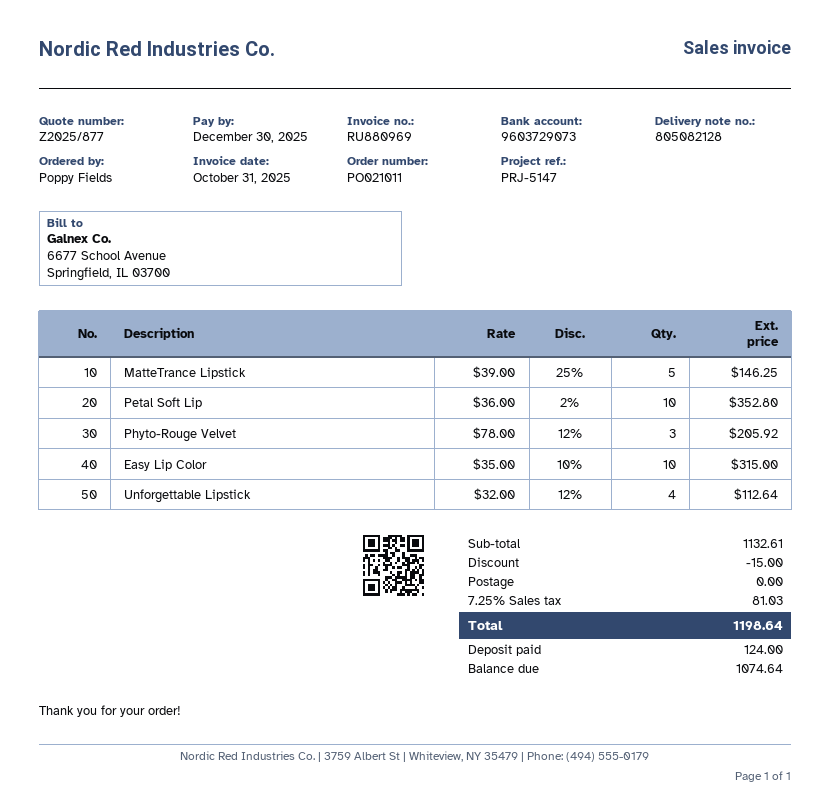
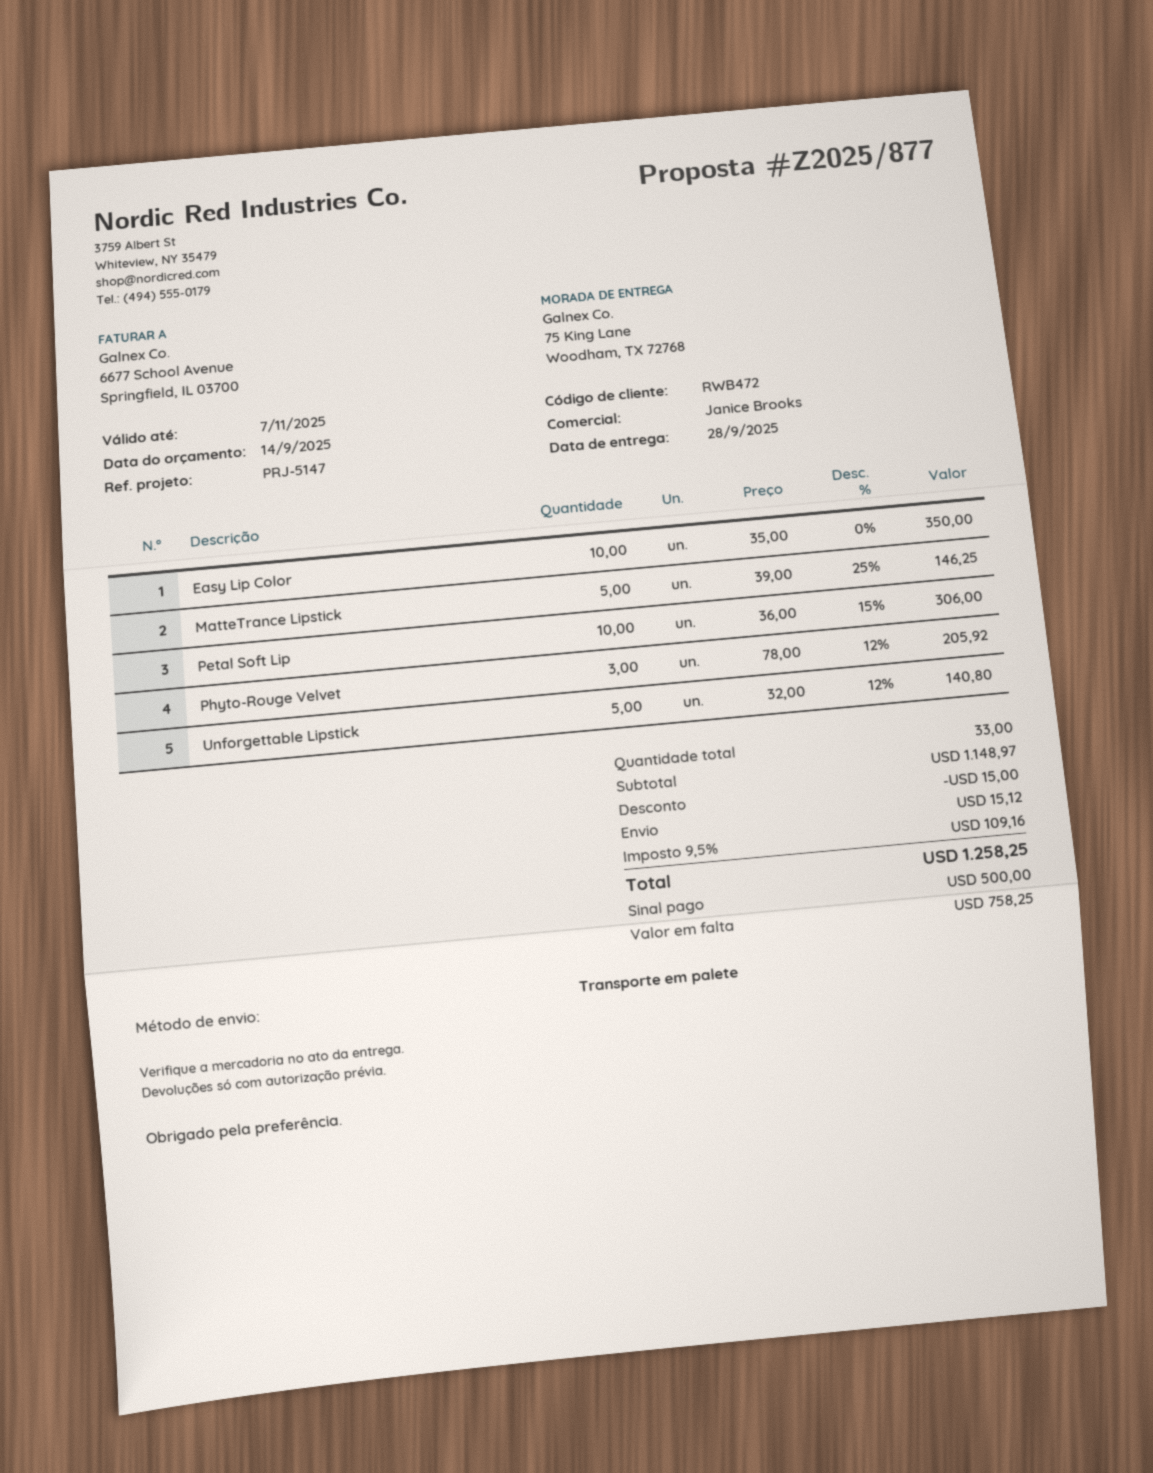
Petal Soft Lip: 10 x 36.00 - 2% = 352.80 -> 10 x 36.00 - 15% = 306.00
Easy Lip Color: 10 x 35.00 - 10% = 315.00 -> 10 x 35.00 = 350.00
Unforgettable Lipstick: 4 x 32.00 - 12% = 112.64 -> 5 x 32.00 - 12% = 140.80
subtotal: 1132.61 -> 1148.97
shipping: 0.00 -> 15.12
tax: 7.25% = 81.03 -> 9.5% = 109.16
total: 1198.64 -> 1258.25
deposit: 124.00 -> 500.00
balance: 1074.64 -> 758.25

